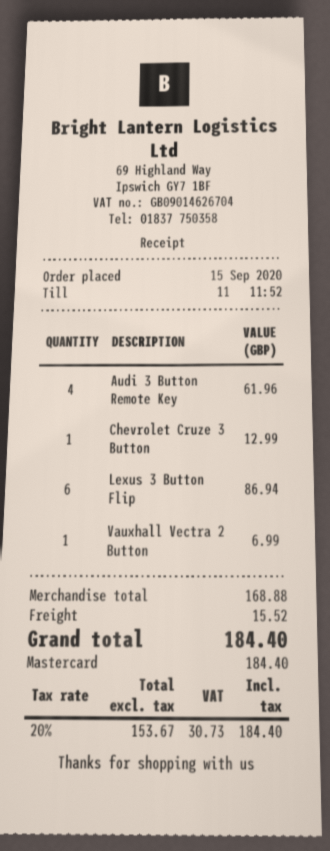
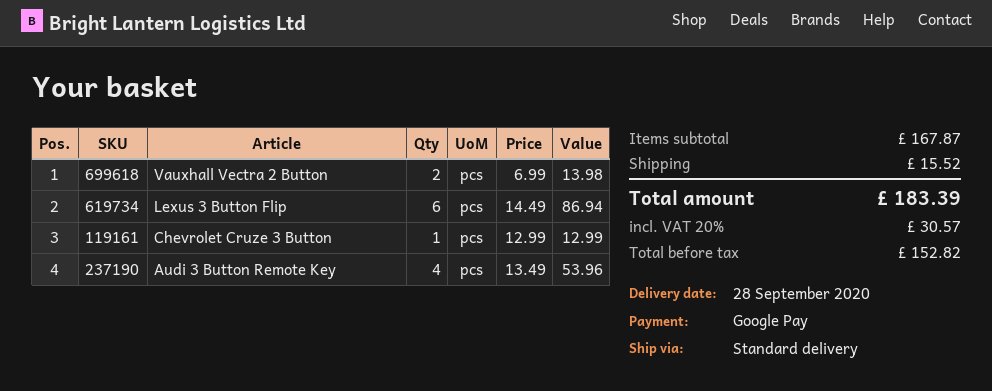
payment method: Mastercard -> Google Pay
Audi 3 Button Remote Key: 4 for 61.96 -> 4 for 53.96
Vauxhall Vectra 2 Button: 1 for 6.99 -> 2 for 13.98
subtotal: 168.88 -> 167.87
net: 153.67 -> 152.82
tax: 20% = 30.73 -> 20% = 30.57
total: 184.40 -> 183.39

